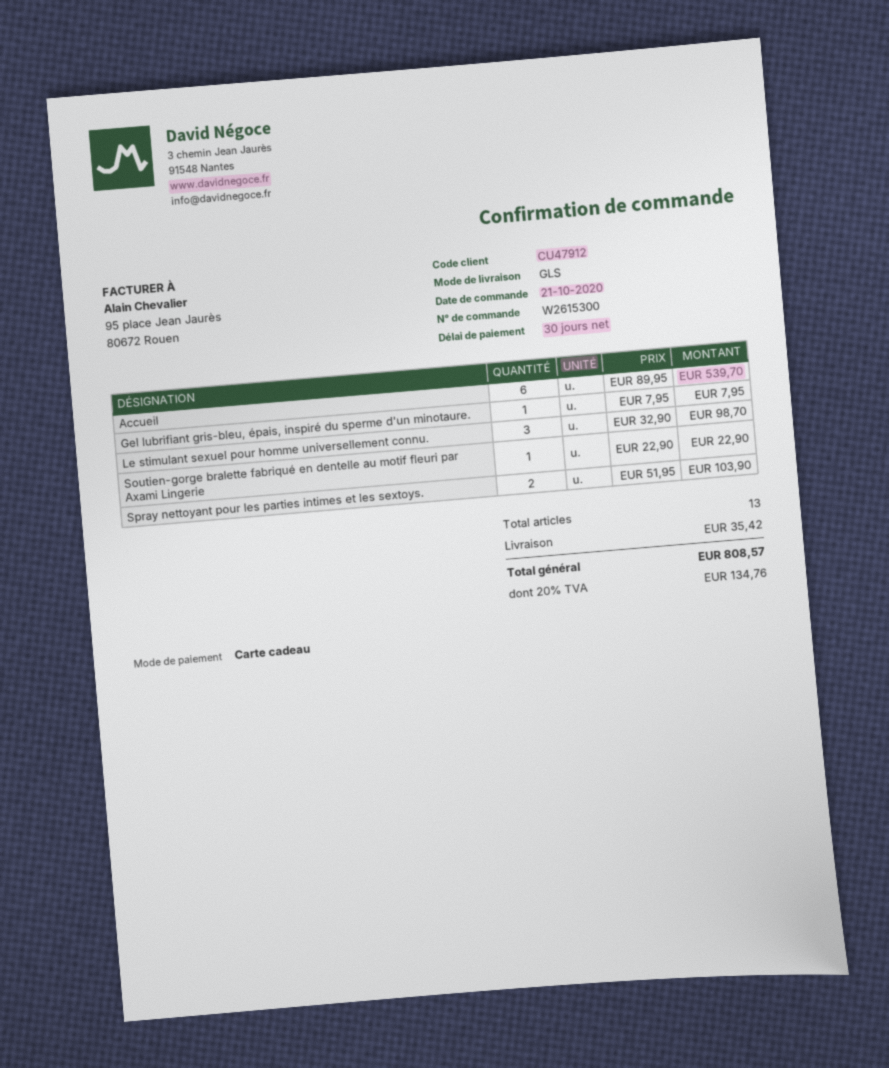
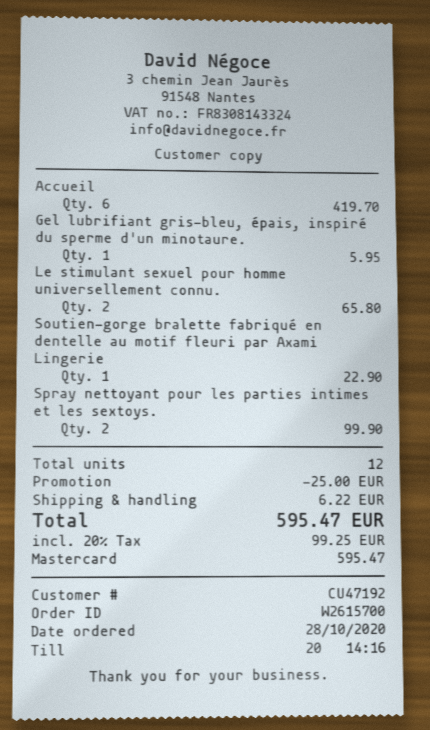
order number: W2615300 -> W2615700
order date: 2020-10-21 -> 2020-10-28
customer number: CU47912 -> CU47192
payment method: gift card -> Mastercard
Accueil: 6 for 539.70 -> 6 for 419.70
Gel lubrifiant gris-bleu, épais, inspiré du sperme d'un minotaure.: 1 for 7.95 -> 1 for 5.95
Le stimulant sexuel pour homme universellement connu.: 3 for 98.70 -> 2 for 65.80
Spray nettoyant pour les parties intimes et les sextoys.: 2 for 103.90 -> 2 for 99.90
total quantity: 13 -> 12
discount: none -> 25.00
shipping: 35.42 -> 6.22
tax: 20% = 134.76 -> 20% = 99.25
total: 808.57 -> 595.47

